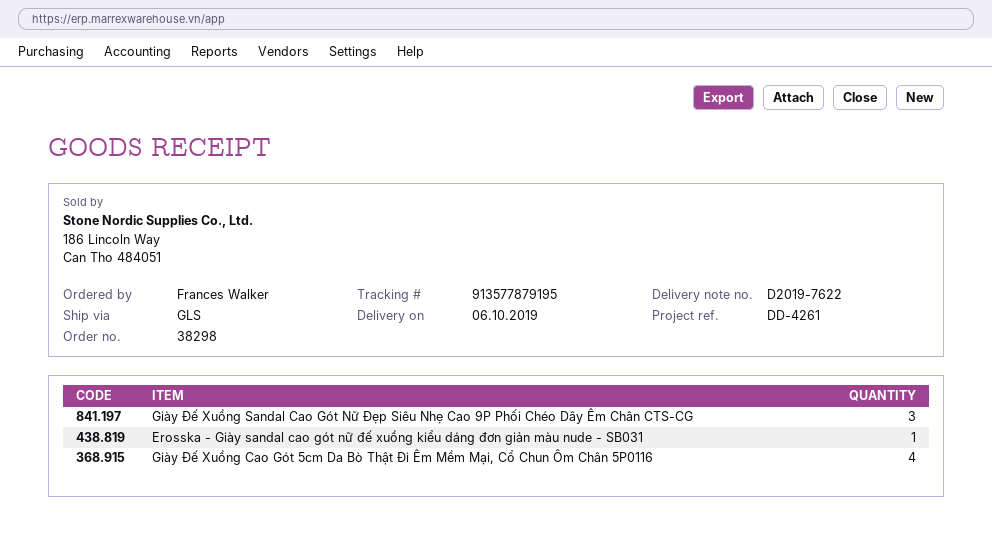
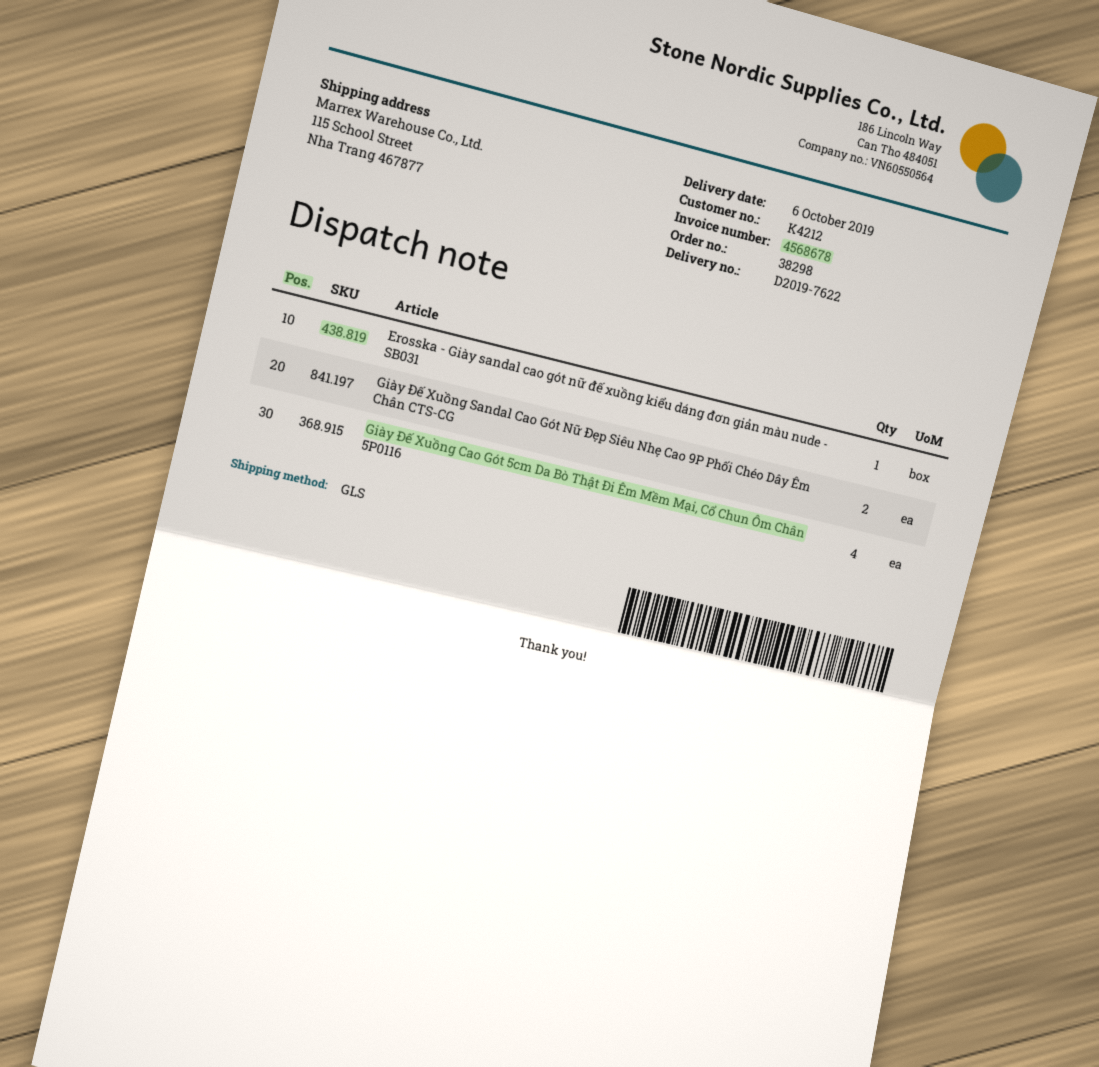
Giày Đế Xuồng Sandal Cao Gót Nữ Đẹp Siêu Nhẹ Cao 9P Phối Chéo Dây Êm Chân CTS-CG: 3 -> 2

